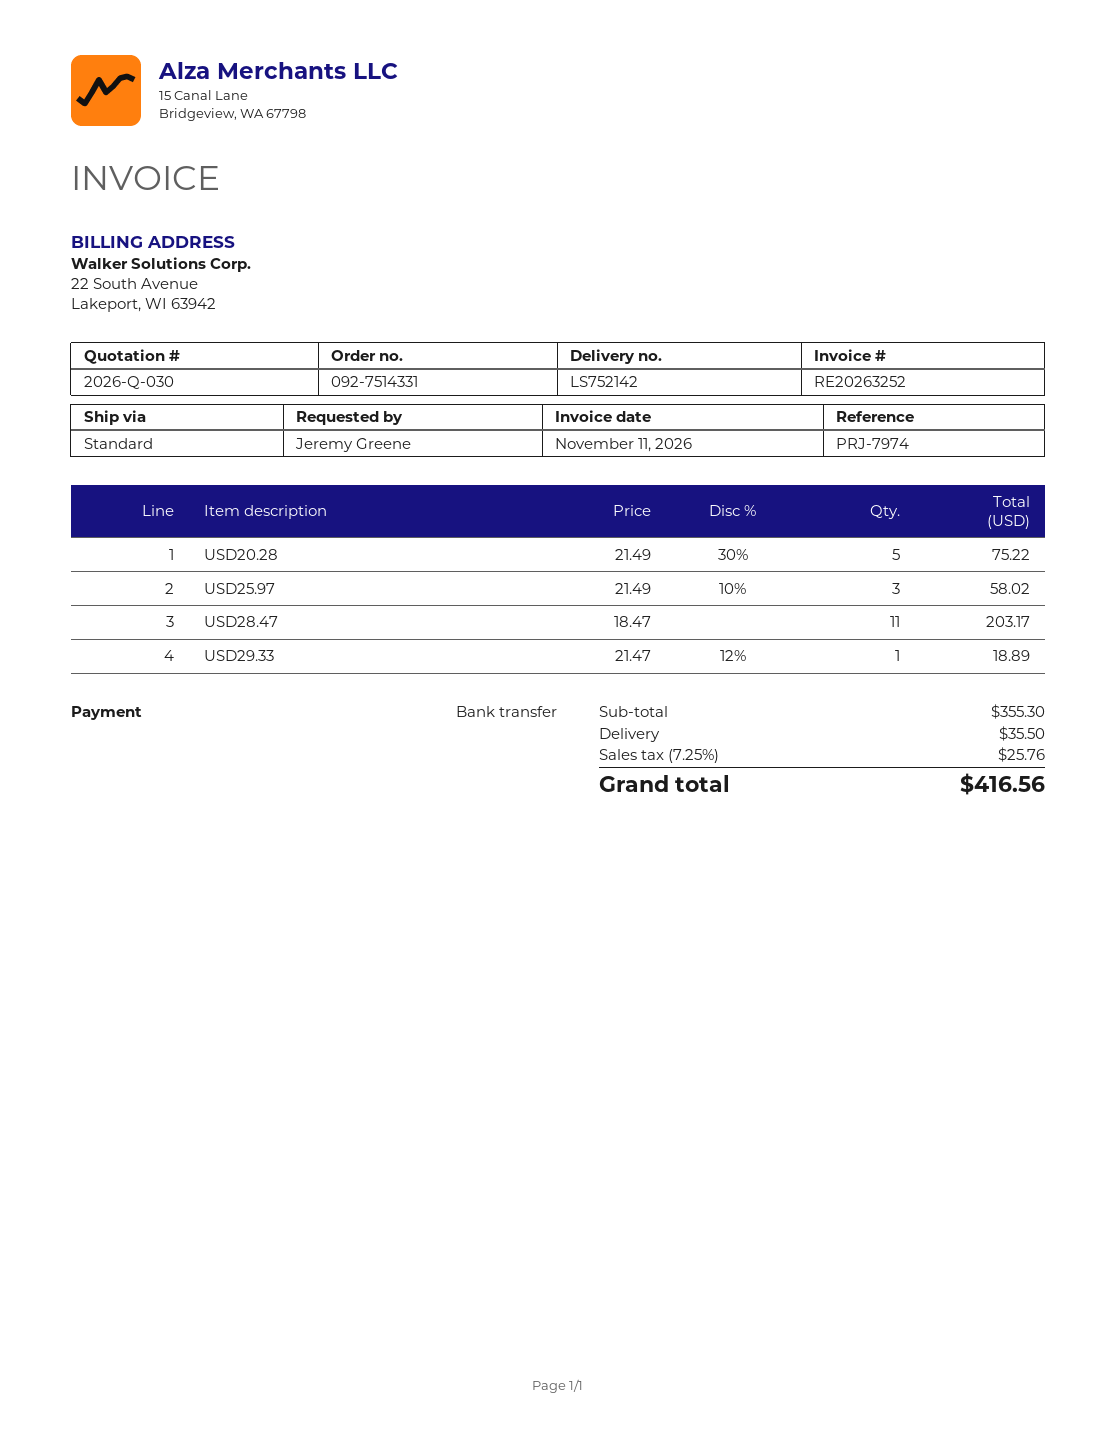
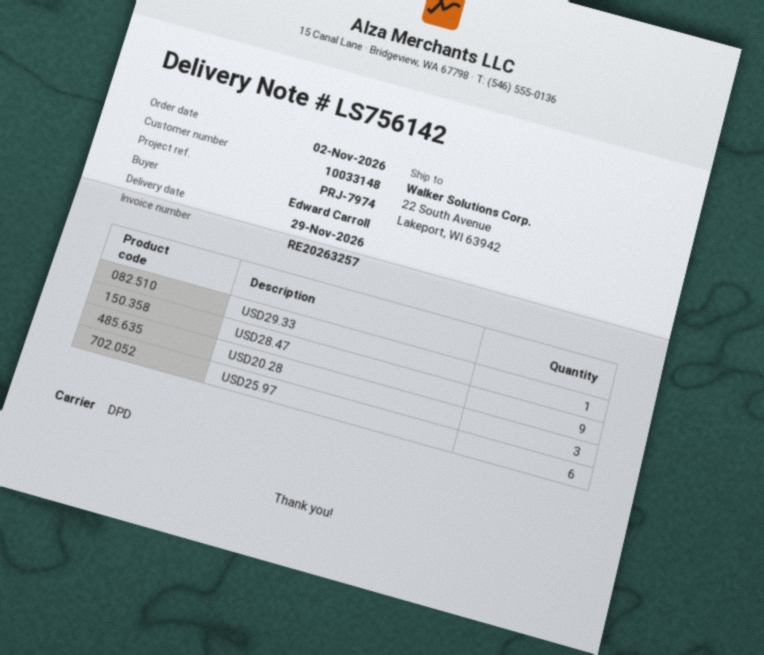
delivery note number: LS752142 -> LS756142
invoice number: RE20263252 -> RE20263257
ordered by: Jeremy Greene -> Edward Carroll
shipping method: standard -> DPD
USD20.28: 5 -> 3
USD25.97: 3 -> 6
USD28.47: 11 -> 9

